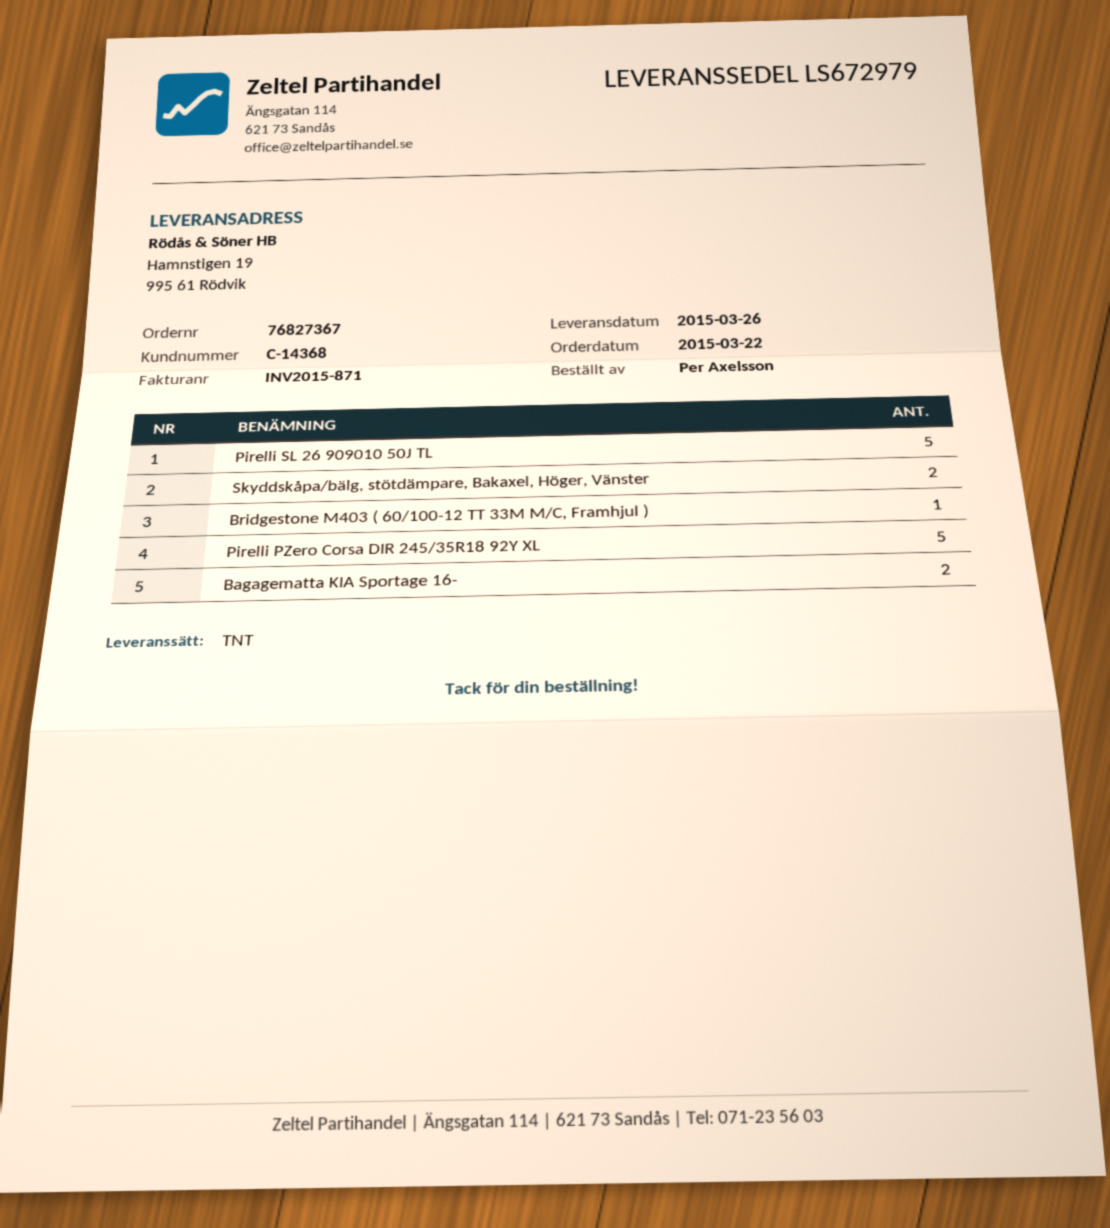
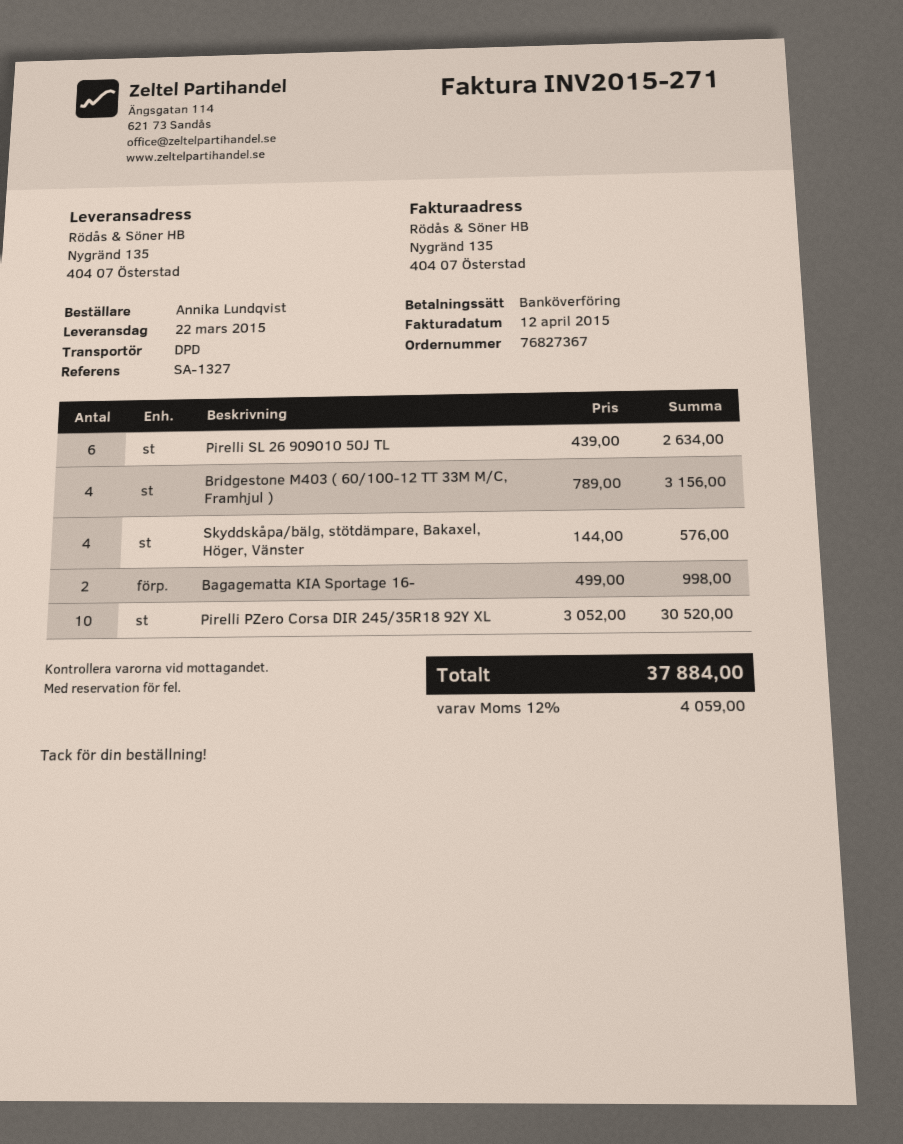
delivery date: 2015-03-26 -> 2015-03-22
invoice number: INV2015-871 -> INV2015-271
ordered by: Per Axelsson -> Annika Lundqvist
shipping method: TNT -> DPD
ship to: Hamnstigen 19, 995 61 Rödvik -> Nygränd 135, 404 07 Österstad
Pirelli SL 26 909010 50J TL: 5 -> 6
Skyddskåpa/bälg, stötdämpare, Bakaxel, Höger, Vänster: 2 -> 4
Bridgestone M403 ( 60/100-12 TT 33M M/C, Framhjul ): 1 -> 4
Pirelli PZero Corsa DIR 245/35R18 92Y XL: 5 -> 10

